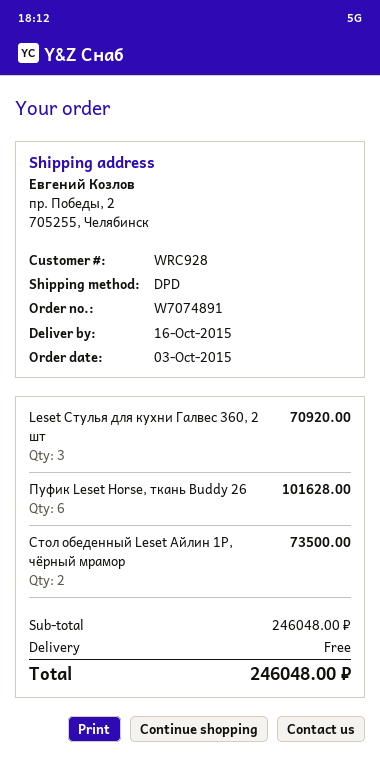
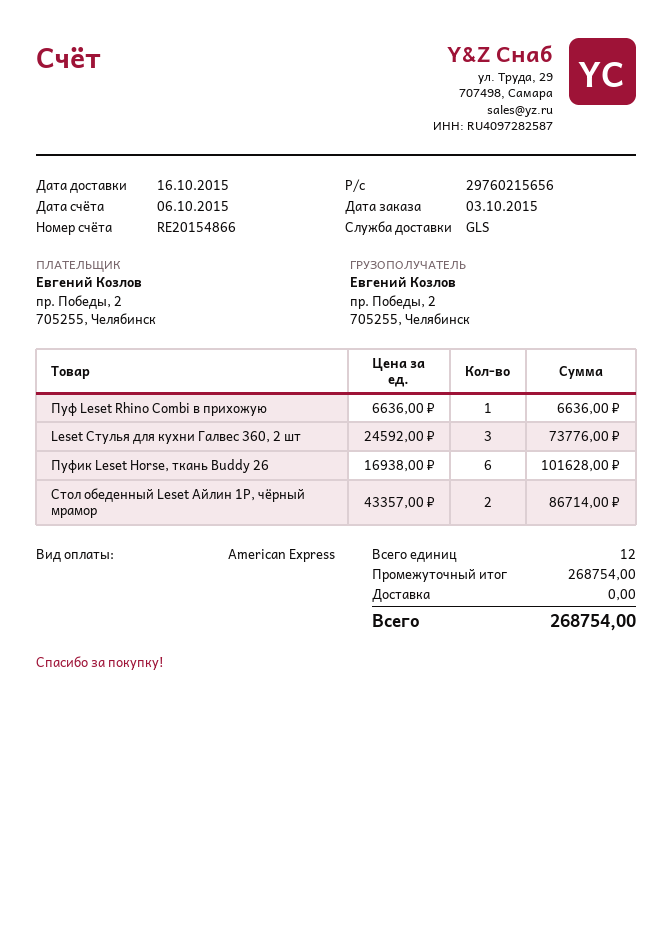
shipping method: DPD -> GLS
Leset Стулья для кухни Галвес 360, 2 шт: 3 for 70920.00 -> 3 for 73776.00
Стол обеденный Leset Айлин 1Р, чёрный мрамор: 2 for 73500.00 -> 2 for 86714.00
Пуф Leset Rhino Combi в прихожую: none -> 1 for 6636.00
subtotal: 246048.00 -> 268754.00
total: 246048.00 -> 268754.00

